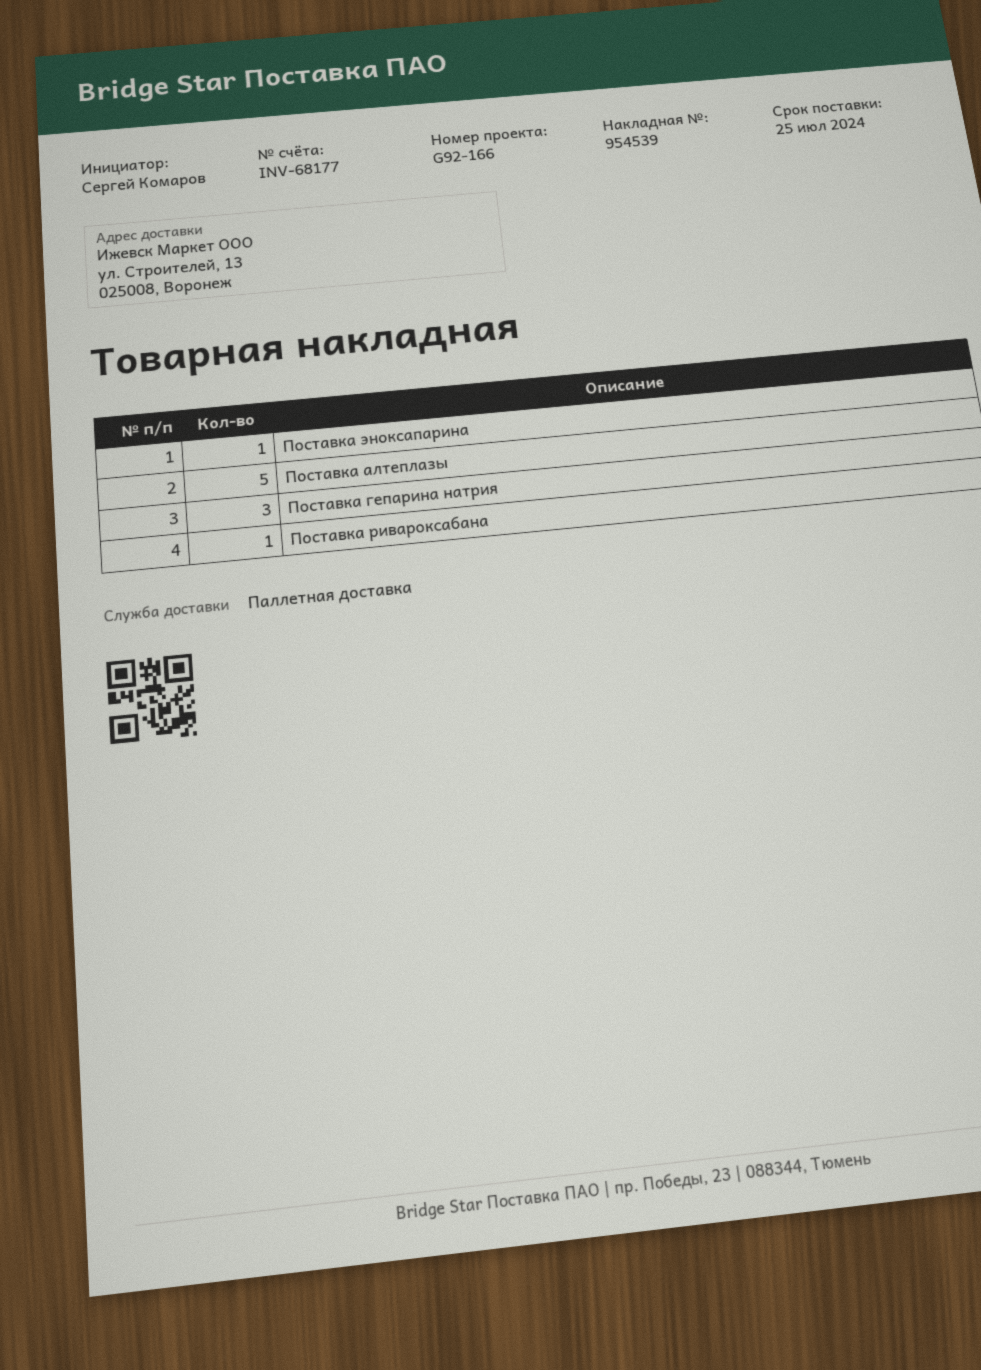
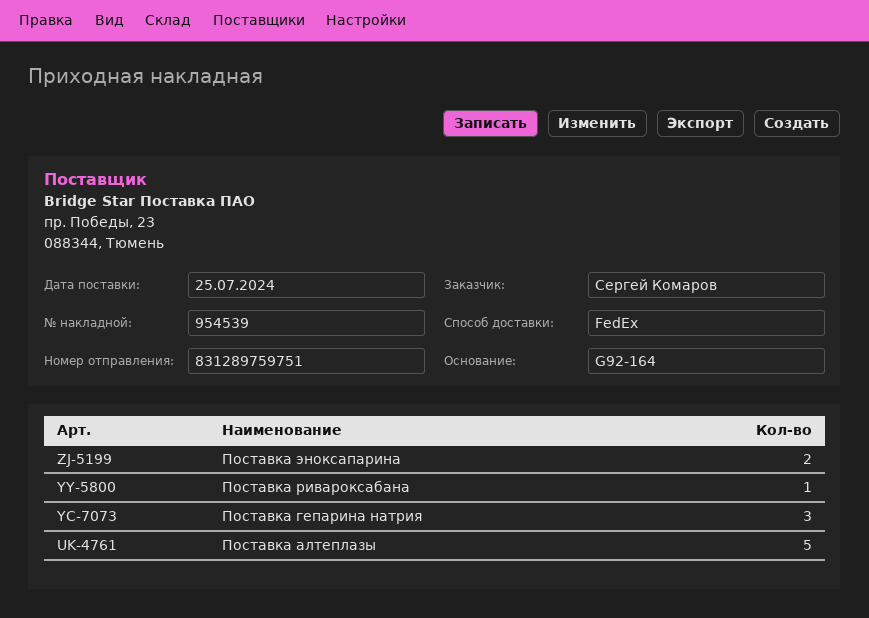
reference: G92-166 -> G92-164
shipping method: pallet freight -> FedEx
Поставка эноксапарина: 1 -> 2

